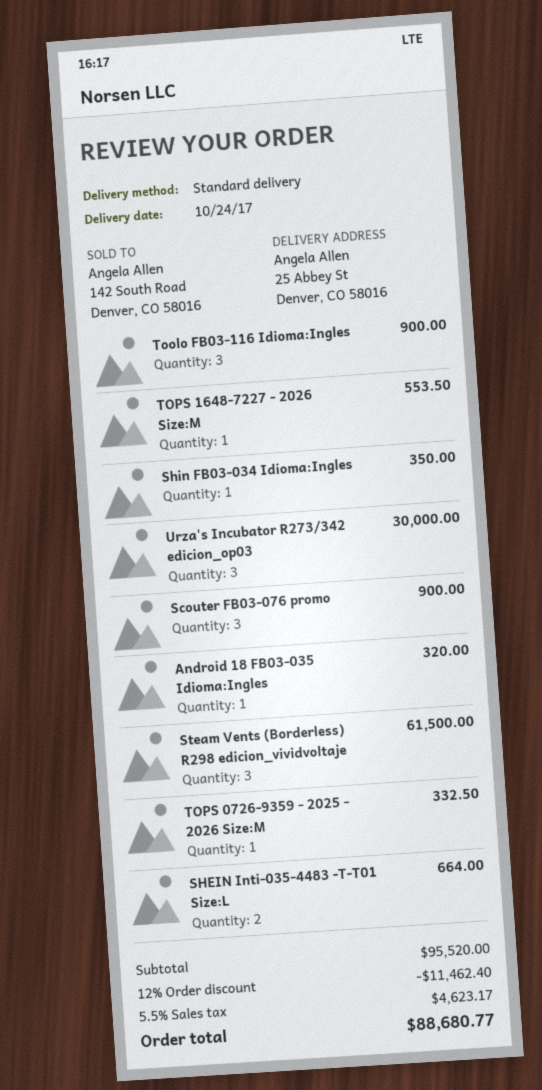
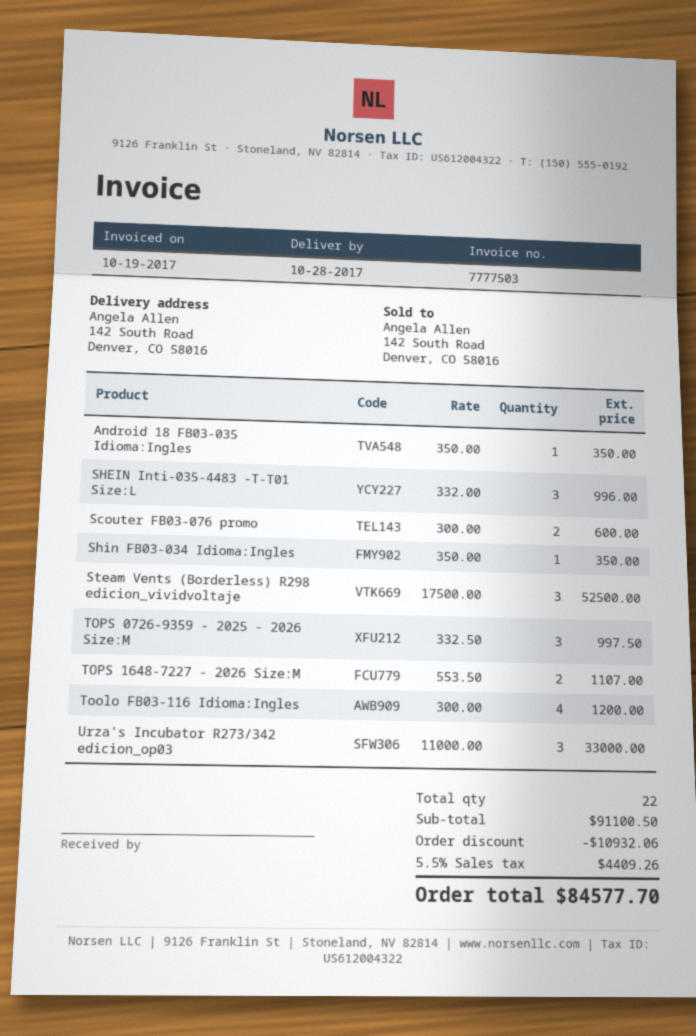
delivery date: 2017-10-24 -> 2017-10-28
ship to: 25 Abbey St, Denver, CO 58016 -> 142 South Road, Denver, CO 58016
Toolo FB03-116 Idioma:Ingles: 3 for 900.00 -> 4 for 1200.00
TOPS 1648-7227 - 2026 Size:M: 1 for 553.50 -> 2 for 1107.00
Urza's Incubator R273/342 edicion_op03: 3 for 30000.00 -> 3 for 33000.00
Scouter FB03-076 promo: 3 for 900.00 -> 2 for 600.00
Android 18 FB03-035 Idioma:Ingles: 1 for 320.00 -> 1 for 350.00
Steam Vents (Borderless) R298 edicion_vividvoltaje: 3 for 61500.00 -> 3 for 52500.00
TOPS 0726-9359 - 2025 - 2026 Size:M: 1 for 332.50 -> 3 for 997.50
SHEIN Inti-035-4483 -T-T01 Size:L: 2 for 664.00 -> 3 for 996.00
subtotal: 95520.00 -> 91100.50
discount: 11462.40 -> 10932.06
tax: 5.5% = 4623.17 -> 5.5% = 4409.26
total: 88680.77 -> 84577.70

